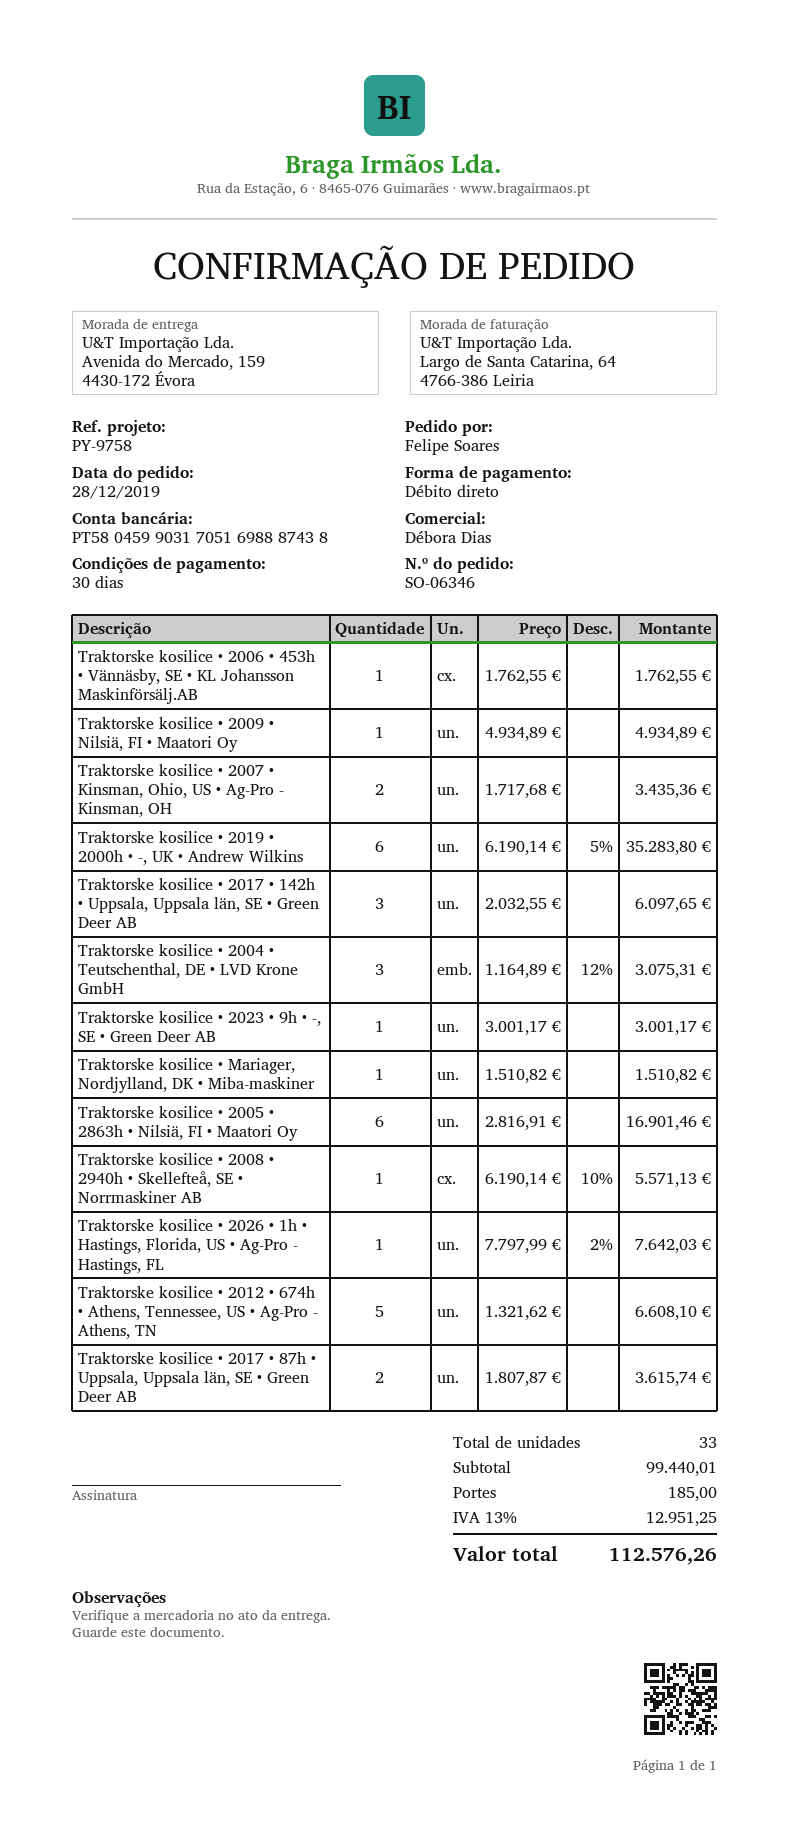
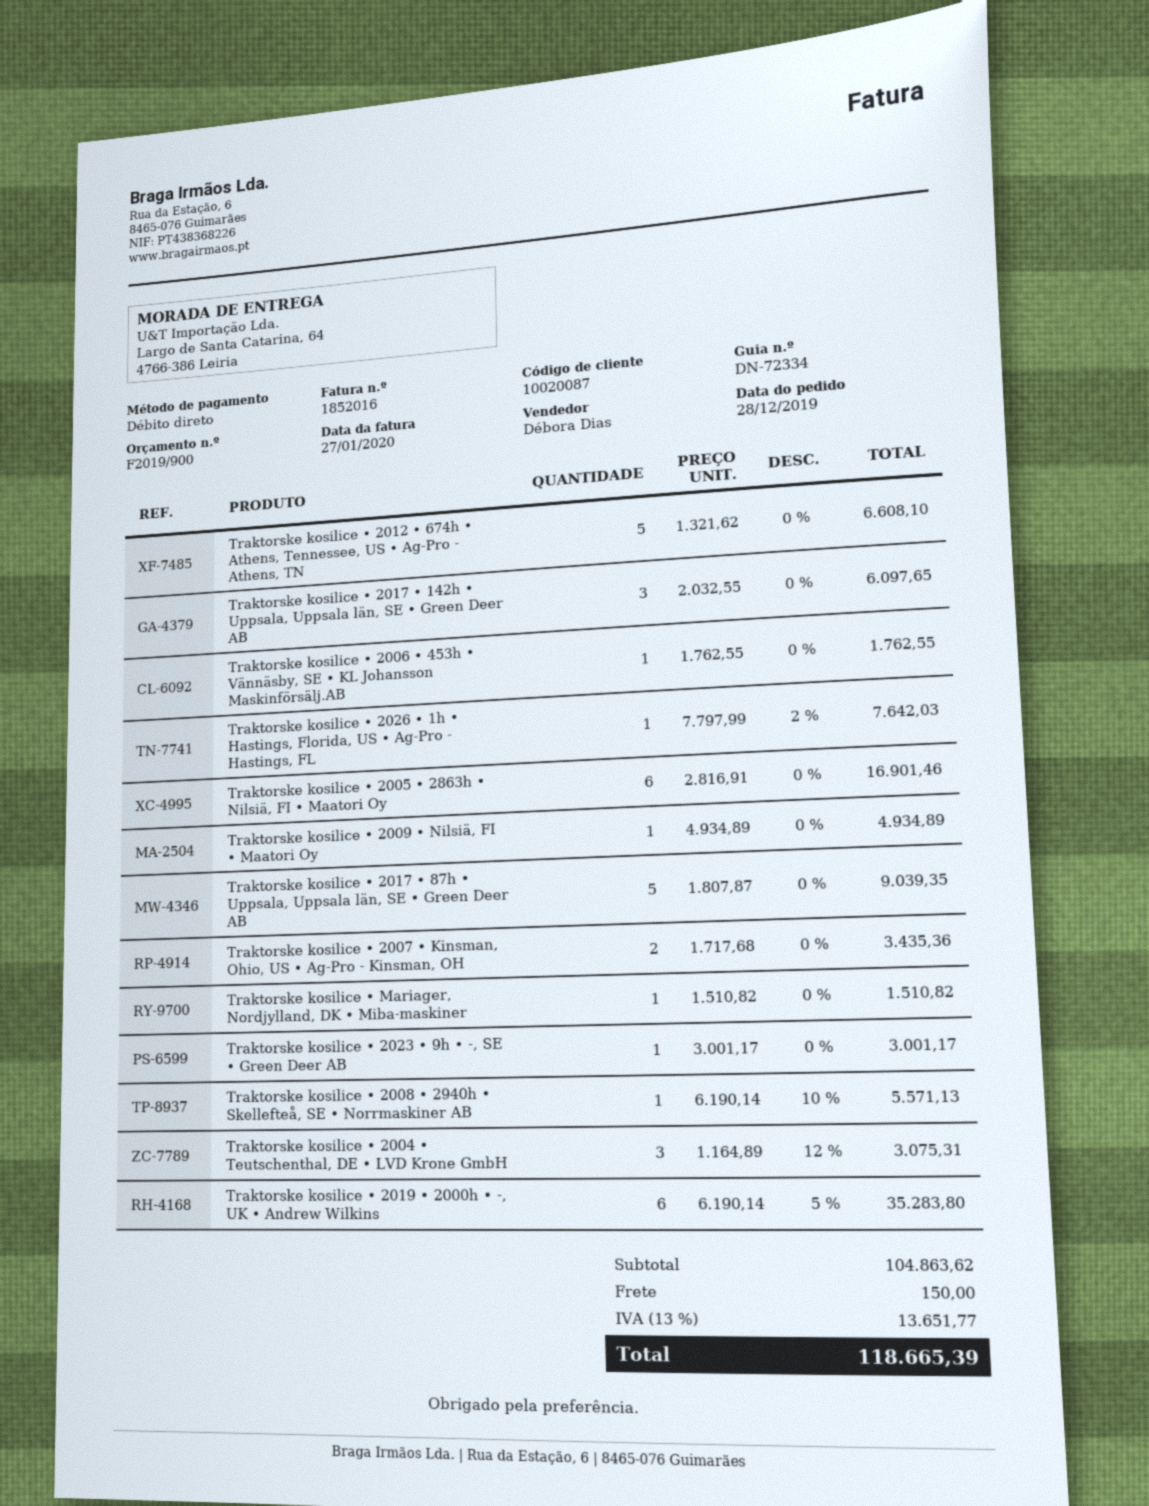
ship to: Avenida do Mercado, 159, 4430-172 Évora -> Largo de Santa Catarina, 64, 4766-386 Leiria
Traktorske kosilice • 2017 • 87h • Uppsala, Uppsala län, SE • Green Deer AB: 2 x 1807.87 = 3615.74 -> 5 x 1807.87 = 9039.35
subtotal: 99440.01 -> 104863.62
shipping: 185.00 -> 150.00
tax: 13% = 12951.25 -> 13% = 13651.77
total: 112576.26 -> 118665.39

